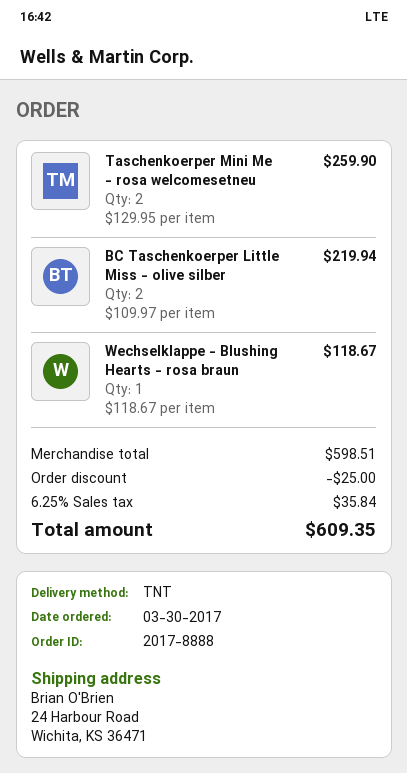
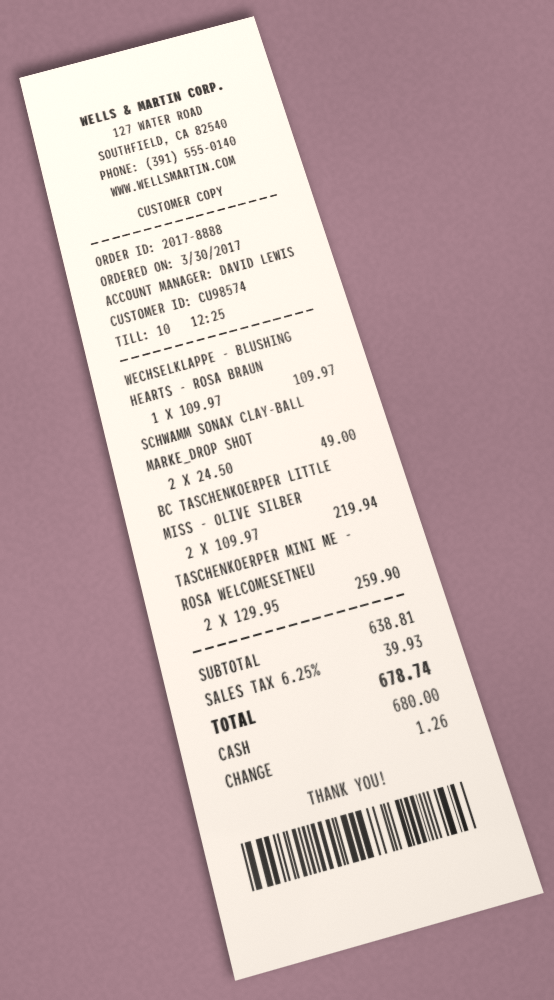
Wechselklappe - Blushing Hearts - rosa braun: 1 x 118.67 = 118.67 -> 1 x 109.97 = 109.97
SCHWAMM SONAX CLAY-BALL MARKE_DROP SHOT: none -> 2 x 24.50 = 49.00
subtotal: 598.51 -> 638.81
discount: 25.00 -> none
tax: 6.25% = 35.84 -> 6.25% = 39.93
total: 609.35 -> 678.74

